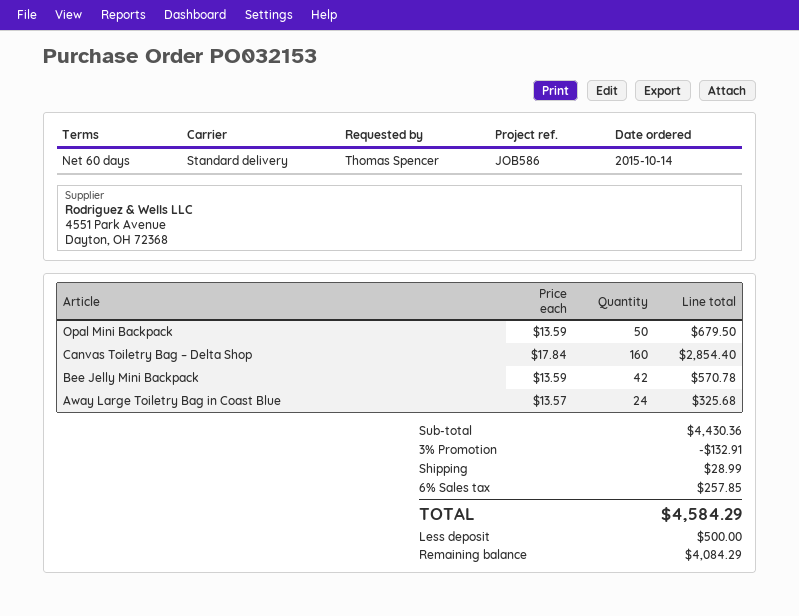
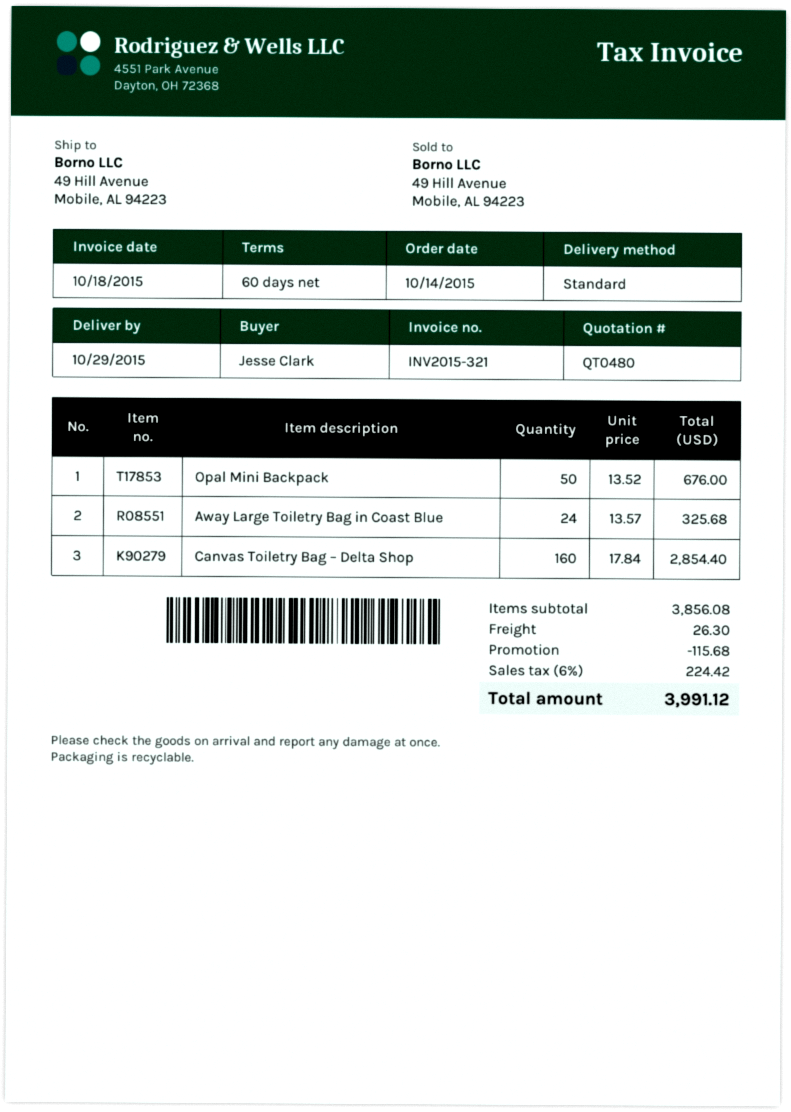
ordered by: Thomas Spencer -> Jesse Clark
Opal Mini Backpack: 50 x 13.59 = 679.50 -> 50 x 13.52 = 676.00
Bee Jelly Mini Backpack: 42 x 13.59 = 570.78 -> none
subtotal: 4430.36 -> 3856.08
discount: 132.91 -> 115.68
shipping: 28.99 -> 26.30
tax: 6% = 257.85 -> 6% = 224.42
total: 4584.29 -> 3991.12

